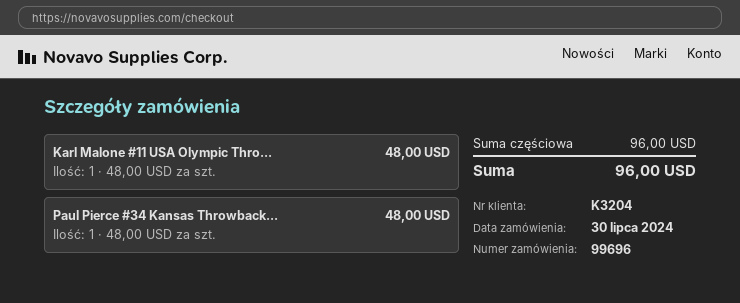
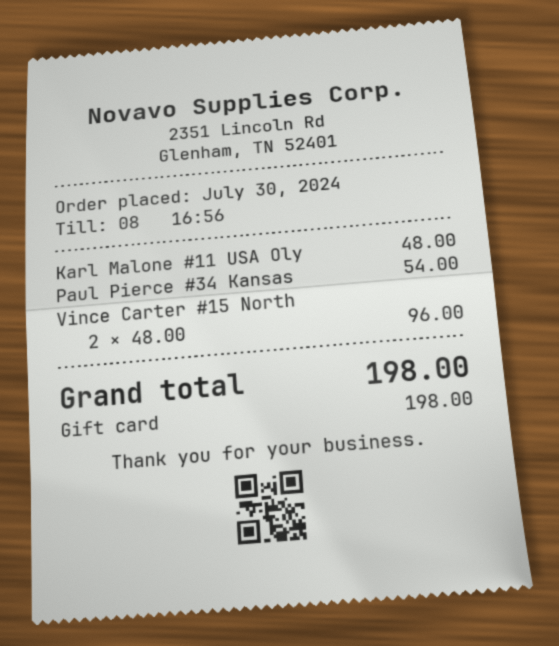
Paul Pierce #34 Kansas Throwback...: 1 x 48.00 = 48.00 -> 1 x 54.00 = 54.00
Vince Carter #15 North: none -> 2 x 48.00 = 96.00
total: 96.00 -> 198.00

